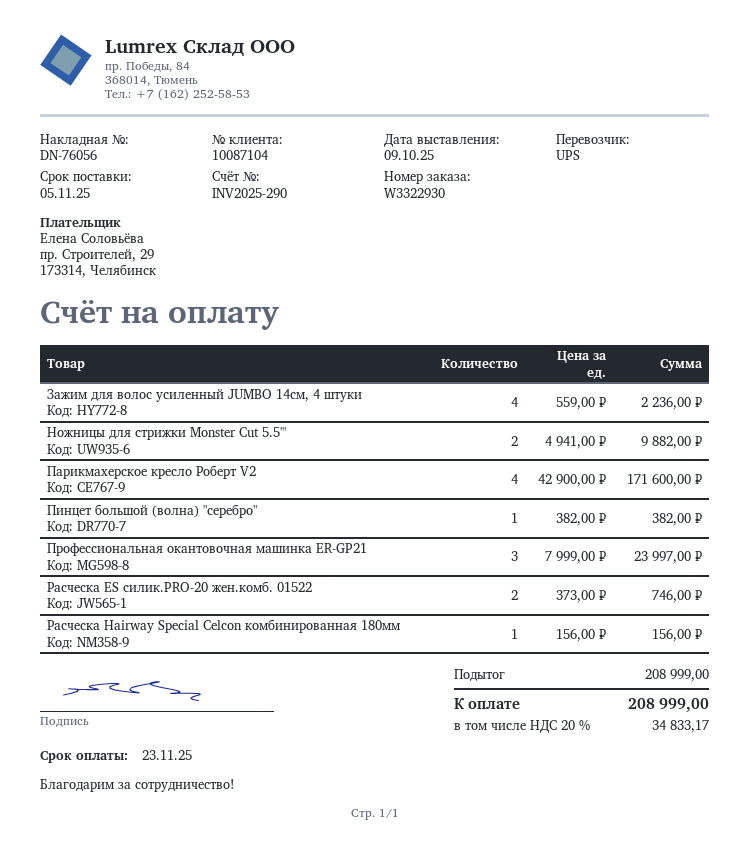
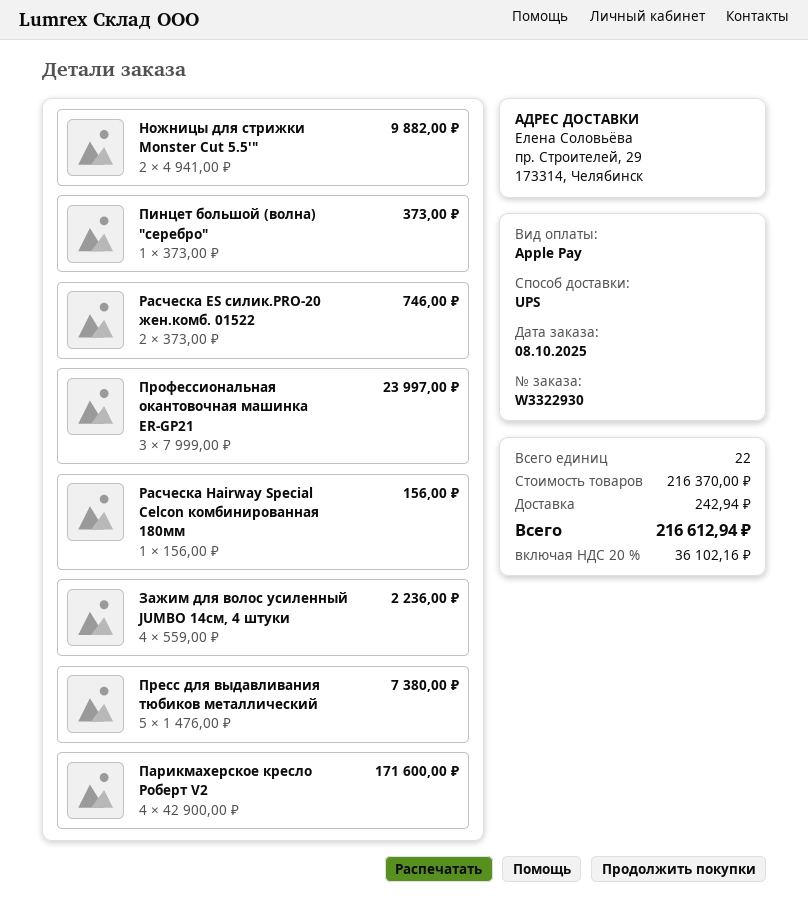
Пинцет большой (волна) "серебро": 1 x 382.00 = 382.00 -> 1 x 373.00 = 373.00
Пресс для выдавливания тюбиков металлический: none -> 5 x 1476.00 = 7380.00
subtotal: 208999.00 -> 216370.00
shipping: none -> 242.94
tax: 20% = 34833.17 -> 20% = 36102.16
total: 208999.00 -> 216612.94

